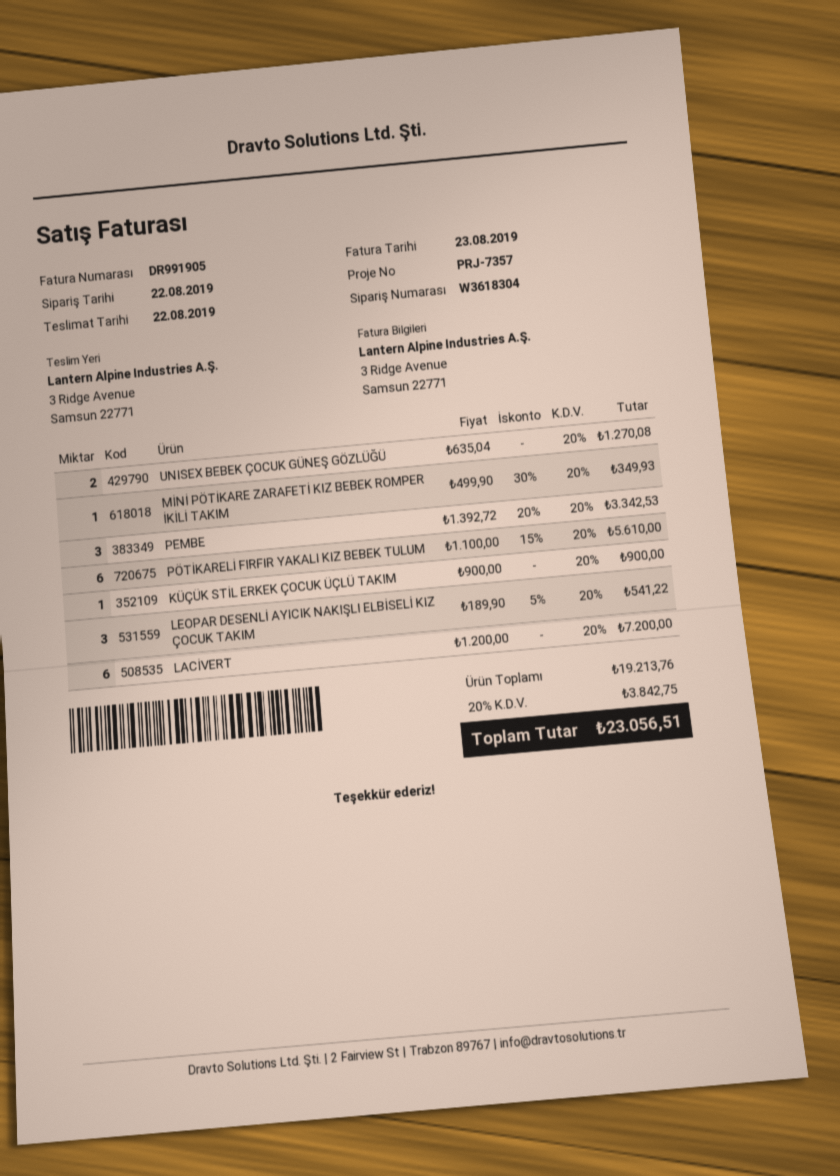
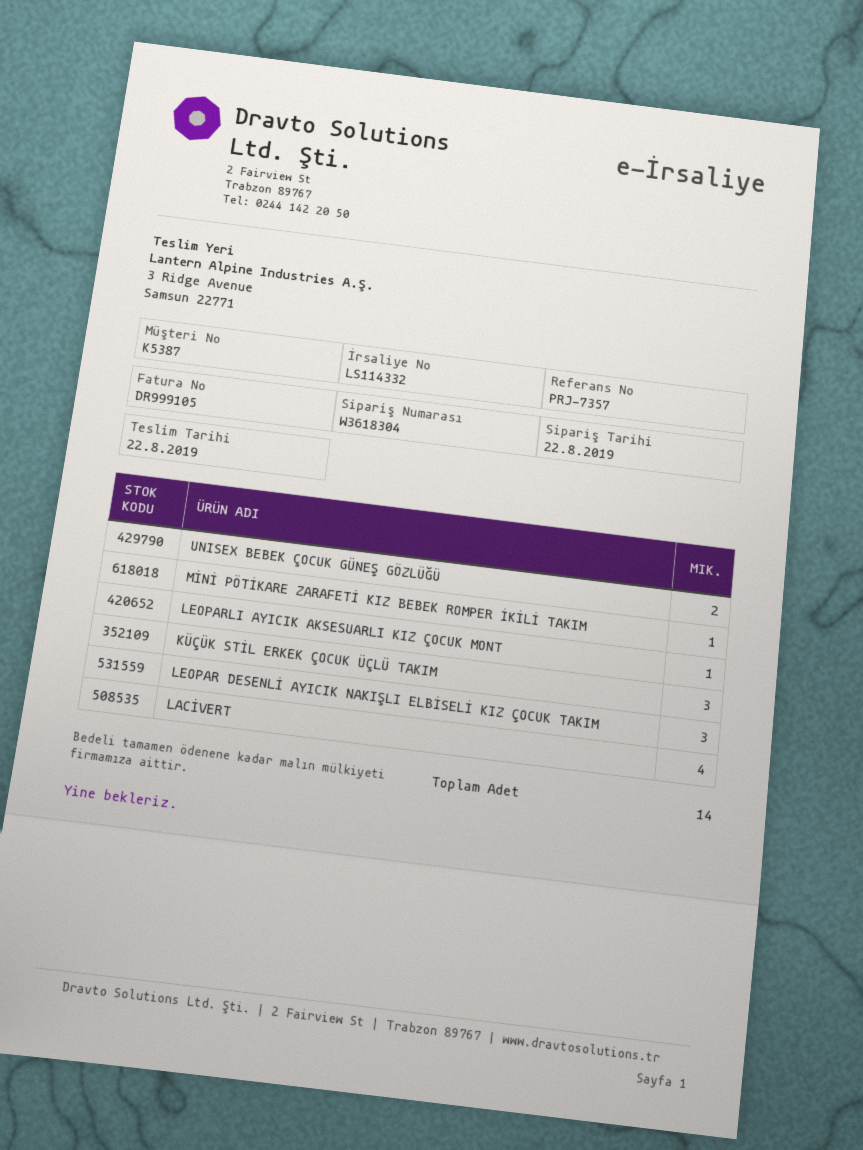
invoice number: DR991905 -> DR999105
PEMBE: 3 -> none
PÖTİKARELİ FIRFIR YAKALI KIZ BEBEK TULUM: 6 -> none
KÜÇÜK STİL ERKEK ÇOCUK ÜÇLÜ TAKIM: 1 -> 3
LACİVERT: 6 -> 4
LEOPARLI AYICIK AKSESUARLI KIZ ÇOCUK MONT: none -> 1

